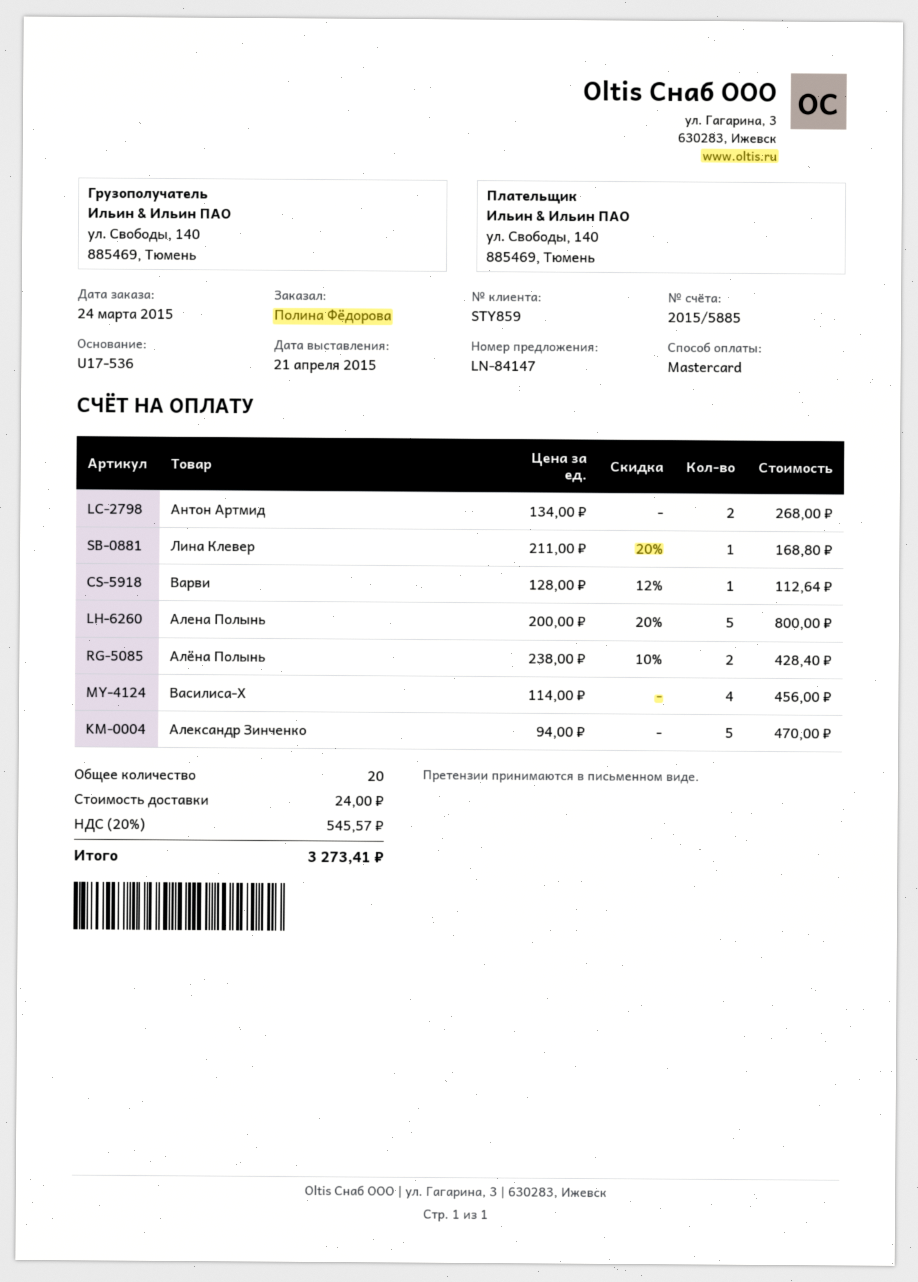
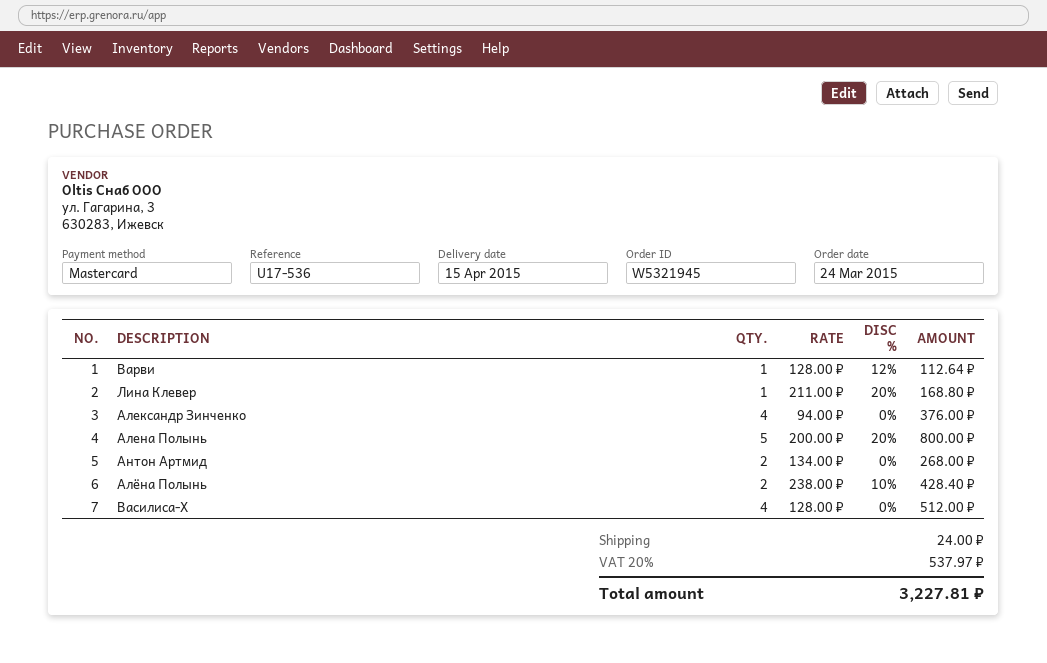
Василиса-Х: 4 x 114.00 = 456.00 -> 4 x 128.00 = 512.00
Александр Зинченко: 5 x 94.00 = 470.00 -> 4 x 94.00 = 376.00
tax: 20% = 545.57 -> 20% = 537.97
total: 3273.41 -> 3227.81

